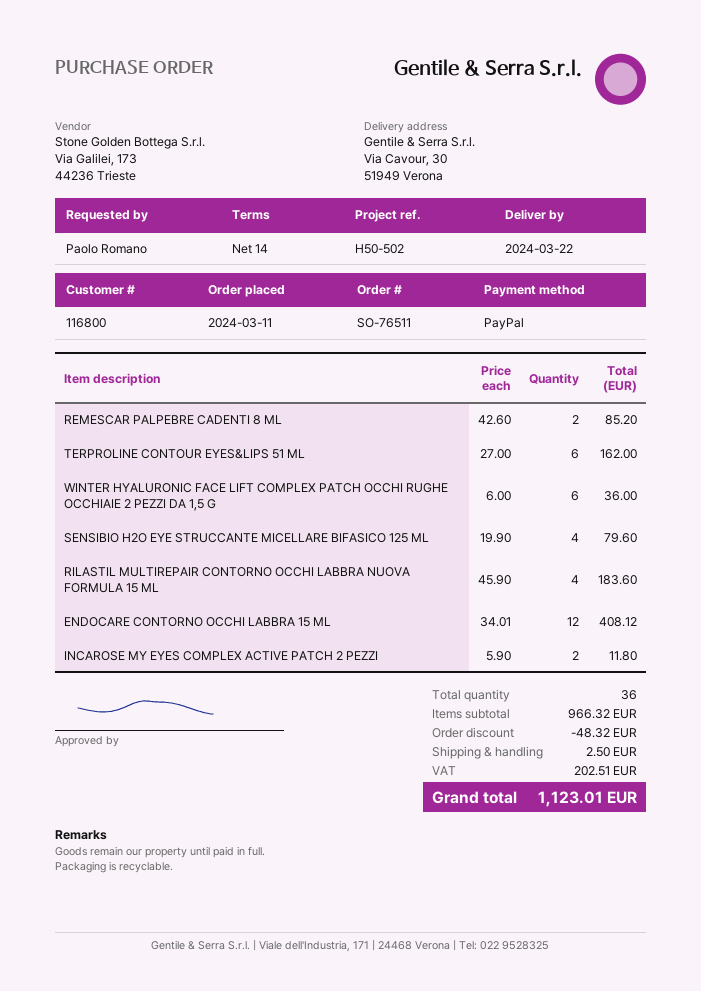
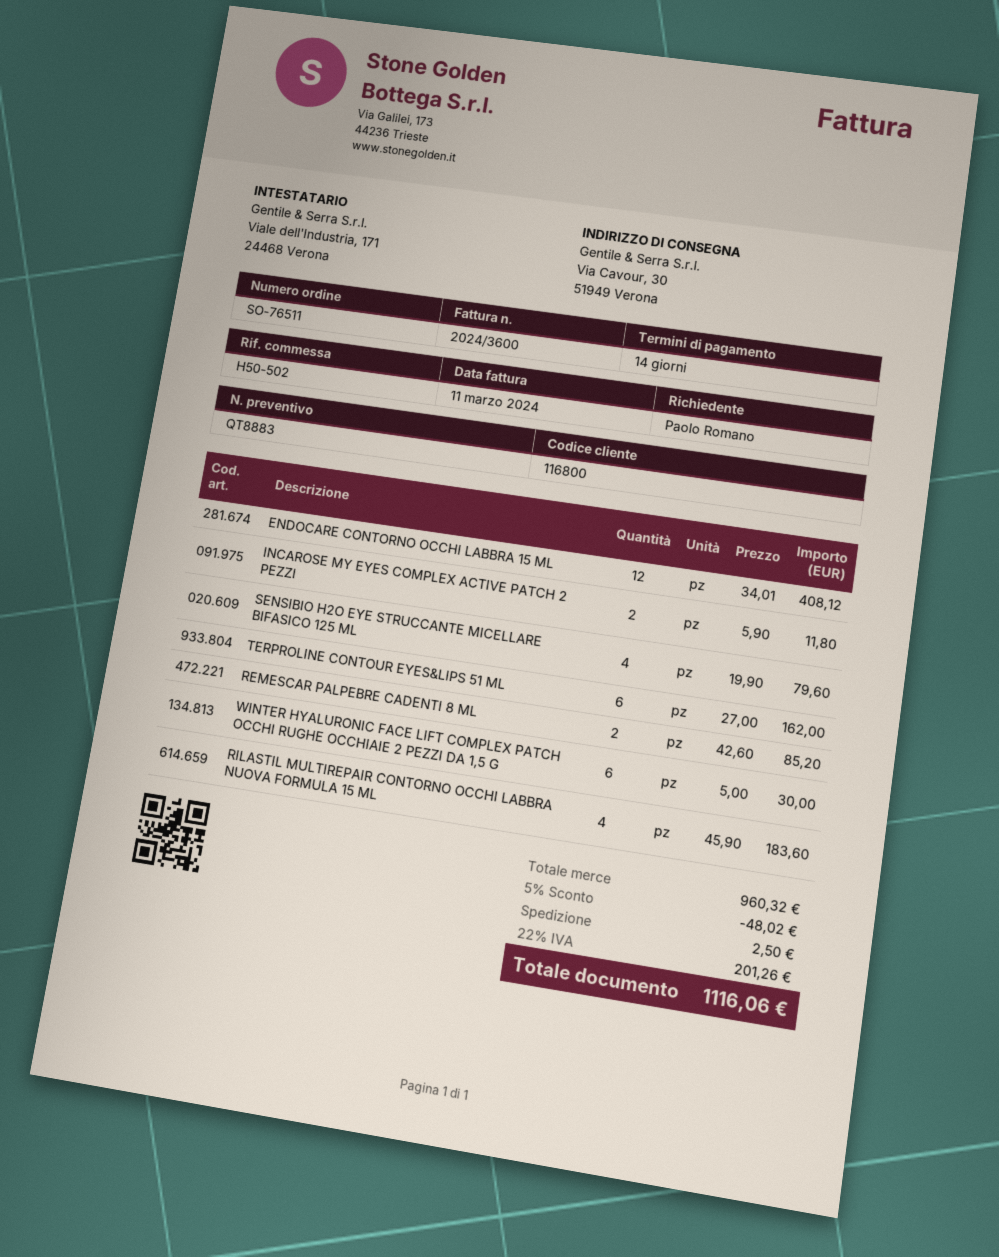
WINTER HYALURONIC FACE LIFT COMPLEX PATCH OCCHI RUGHE OCCHIAIE 2 PEZZI DA 1,5 G: 6 x 6.00 = 36.00 -> 6 x 5.00 = 30.00
subtotal: 966.32 -> 960.32
discount: 48.32 -> 48.02
tax: 202.51 -> 201.26
total: 1123.01 -> 1116.06

